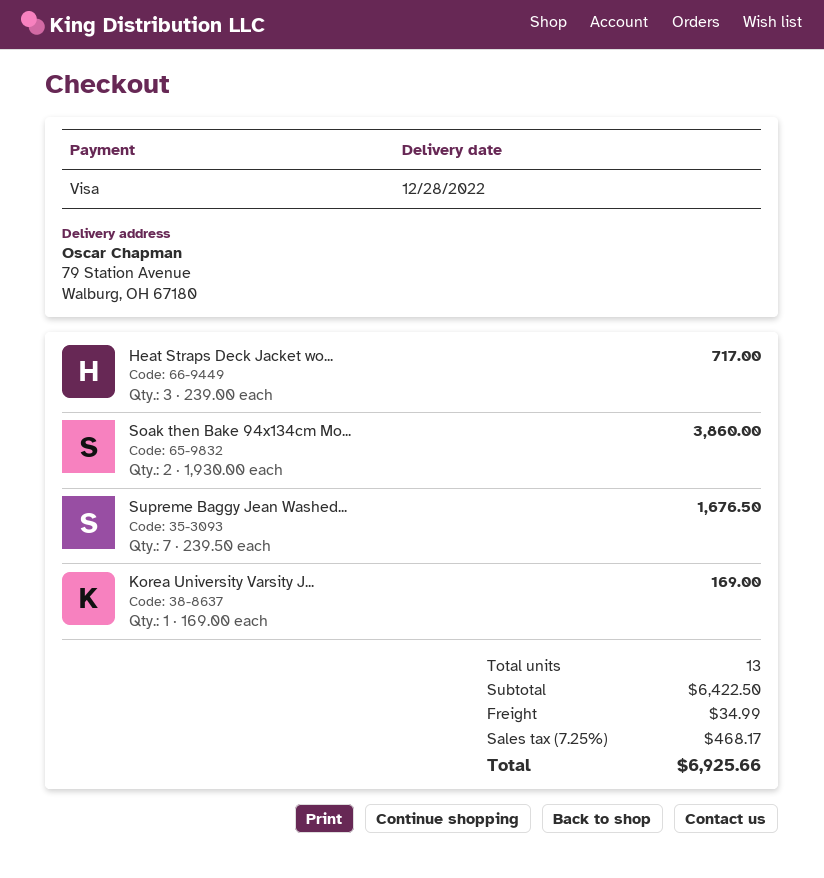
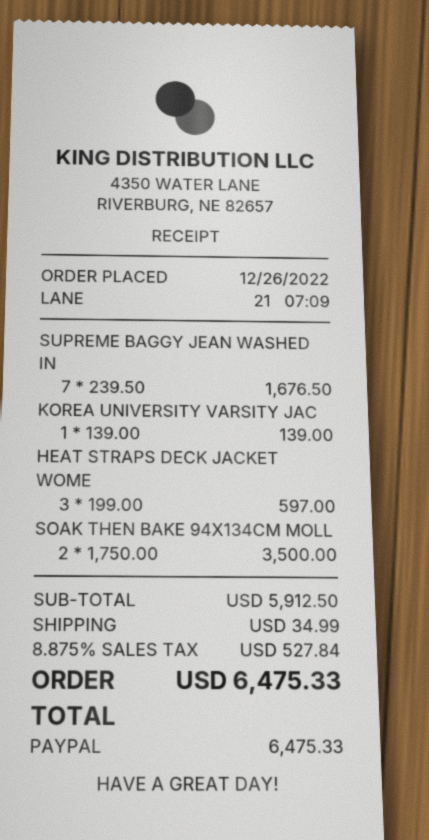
payment method: Visa -> PayPal
Heat Straps Deck Jacket wo...: 3 x 239.00 = 717.00 -> 3 x 199.00 = 597.00
Soak then Bake 94x134cm Mo...: 2 x 1930.00 = 3860.00 -> 2 x 1750.00 = 3500.00
Korea University Varsity J...: 1 x 169.00 = 169.00 -> 1 x 139.00 = 139.00
subtotal: 6422.50 -> 5912.50
tax: 7.25% = 468.17 -> 8.875% = 527.84
total: 6925.66 -> 6475.33

